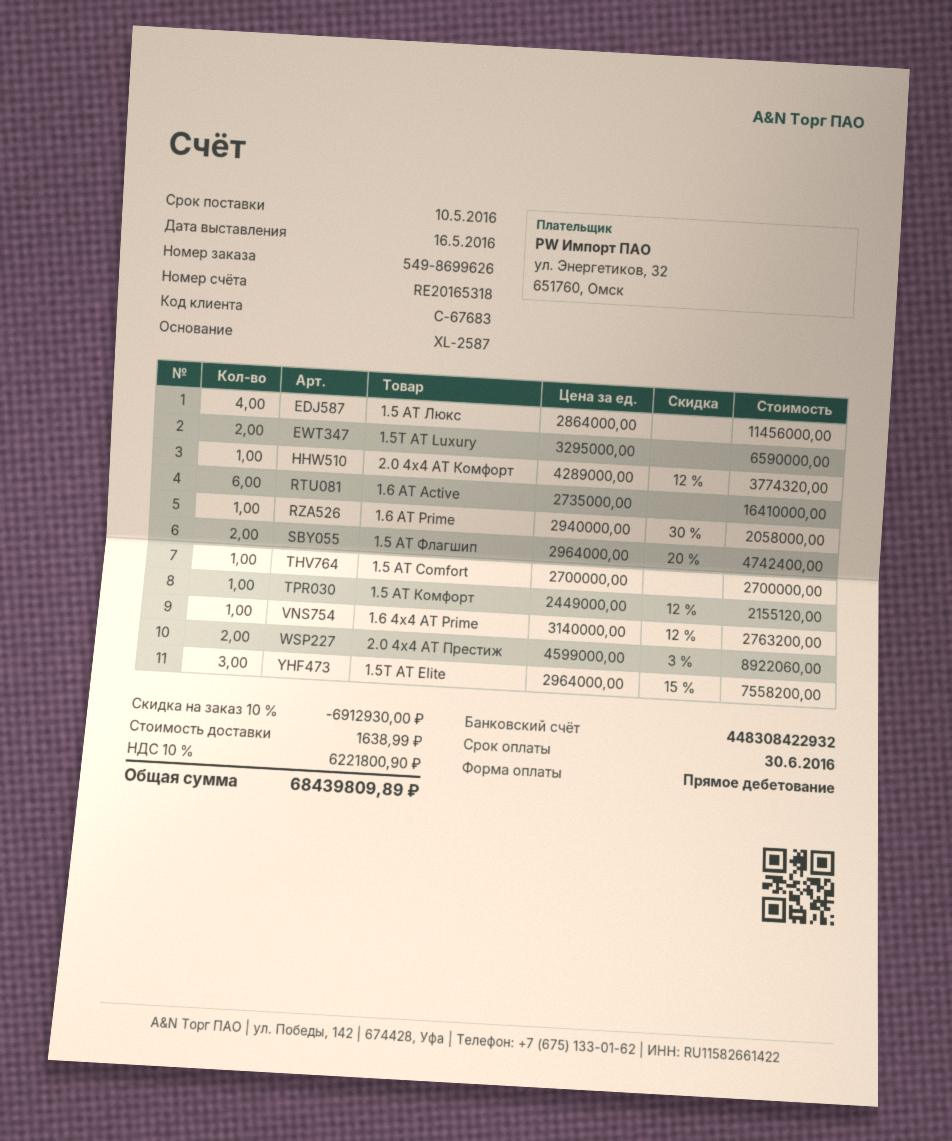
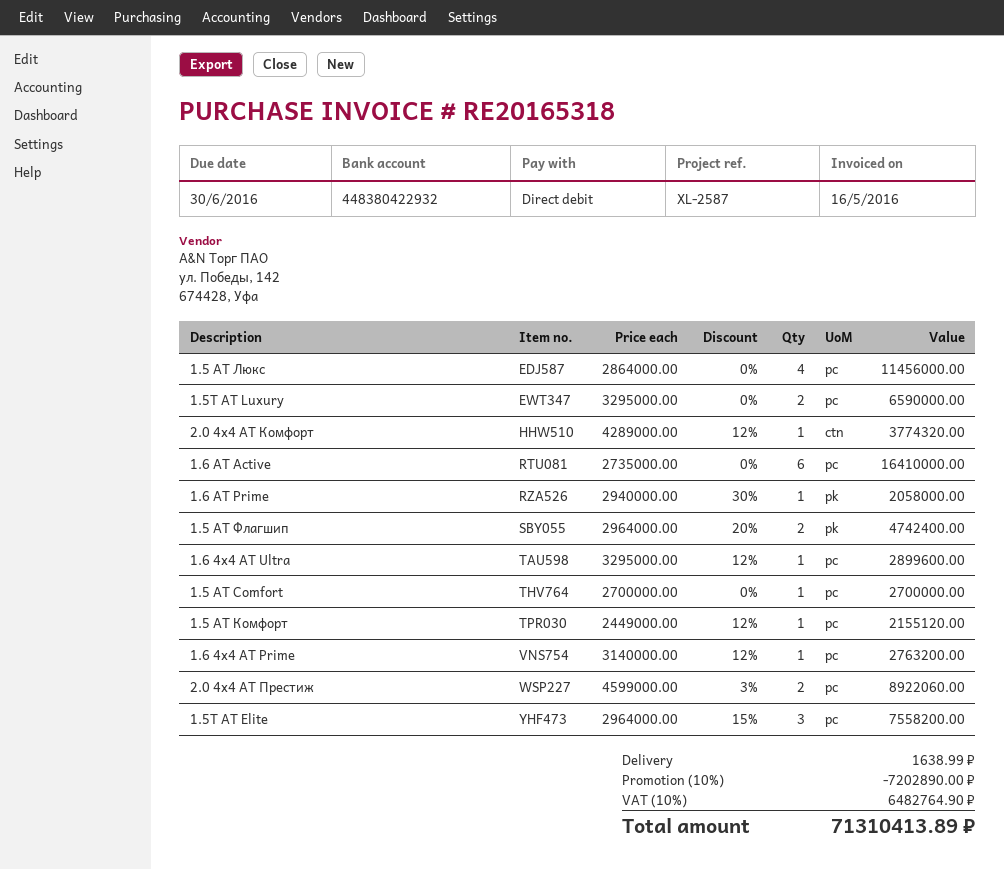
bank account: 448308422932 -> 448380422932
1.6 4x4 AT Ultra: none -> 1 x 3295000.00 - 12% = 2899600.00
discount: 10% = 6912930.00 -> 10% = 7202890.00
tax: 10% = 6221800.90 -> 10% = 6482764.90
total: 68439809.89 -> 71310413.89

